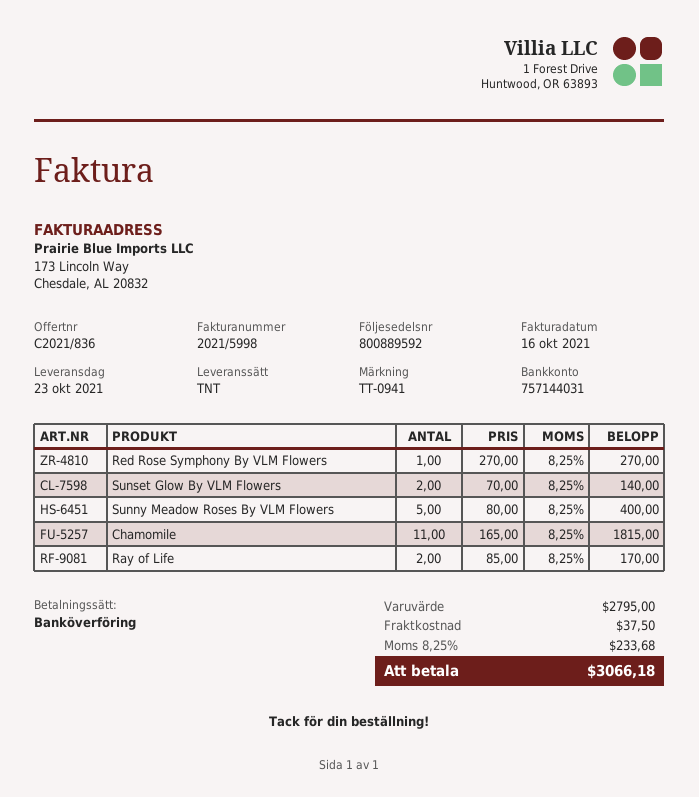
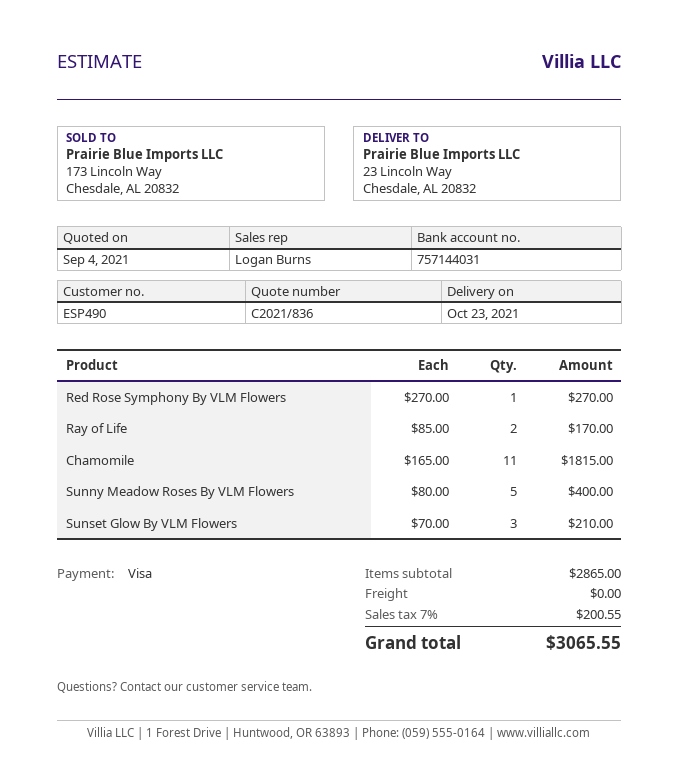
payment method: bank transfer -> Visa
Sunset Glow By VLM Flowers: 2 x 70.00 = 140.00 -> 3 x 70.00 = 210.00
subtotal: 2795.00 -> 2865.00
shipping: 37.50 -> 0.00
tax: 8.25% = 233.68 -> 7% = 200.55
total: 3066.18 -> 3065.55

